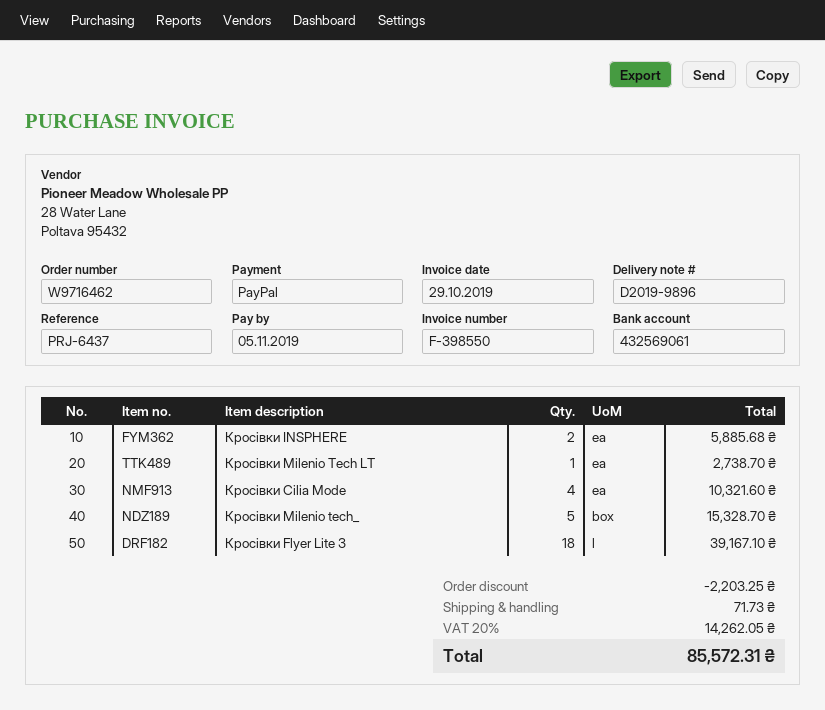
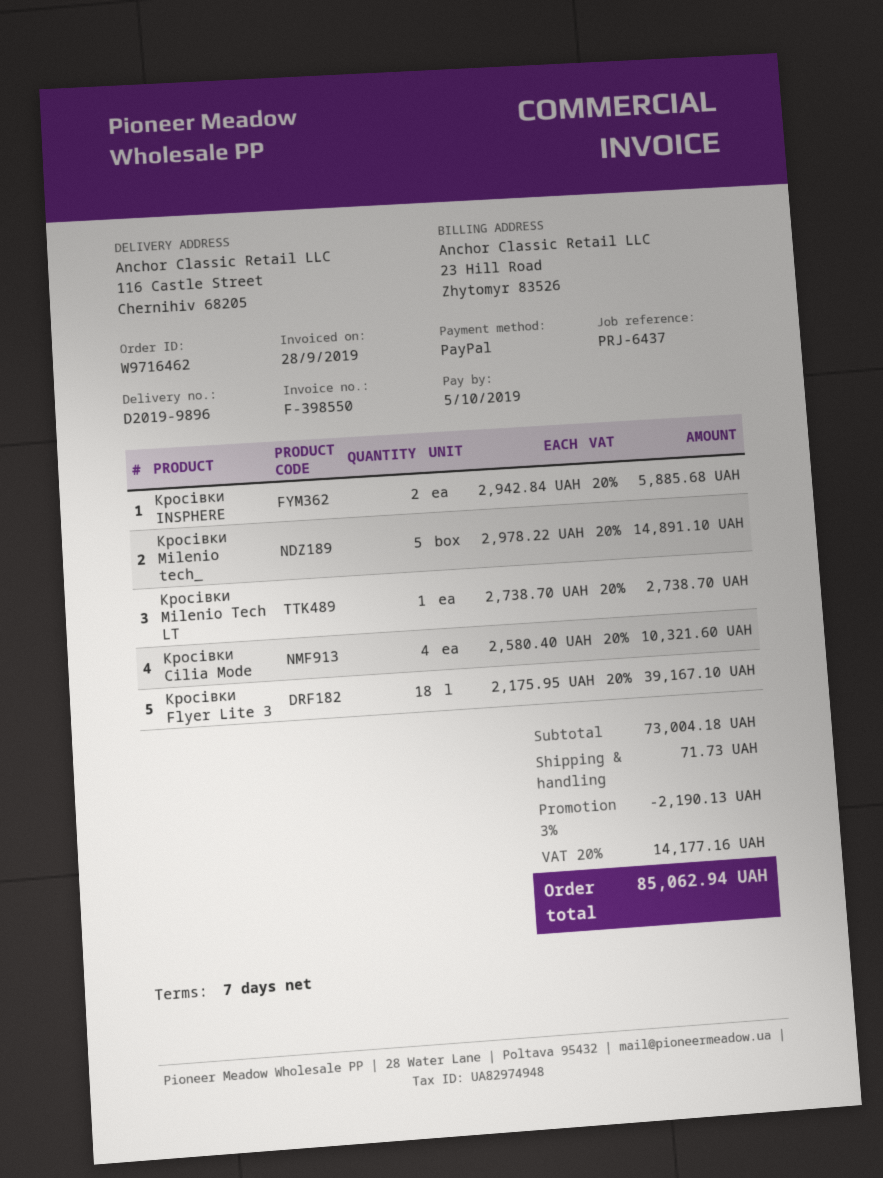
invoice date: 2019-10-29 -> 2019-09-28
due date: 2019-11-05 -> 2019-10-05
Кросівки Milenio tech_: 5 for 15328.70 -> 5 for 14891.10
discount: 2203.25 -> 2190.13
tax: 20% = 14262.05 -> 20% = 14177.16
total: 85572.31 -> 85062.94

